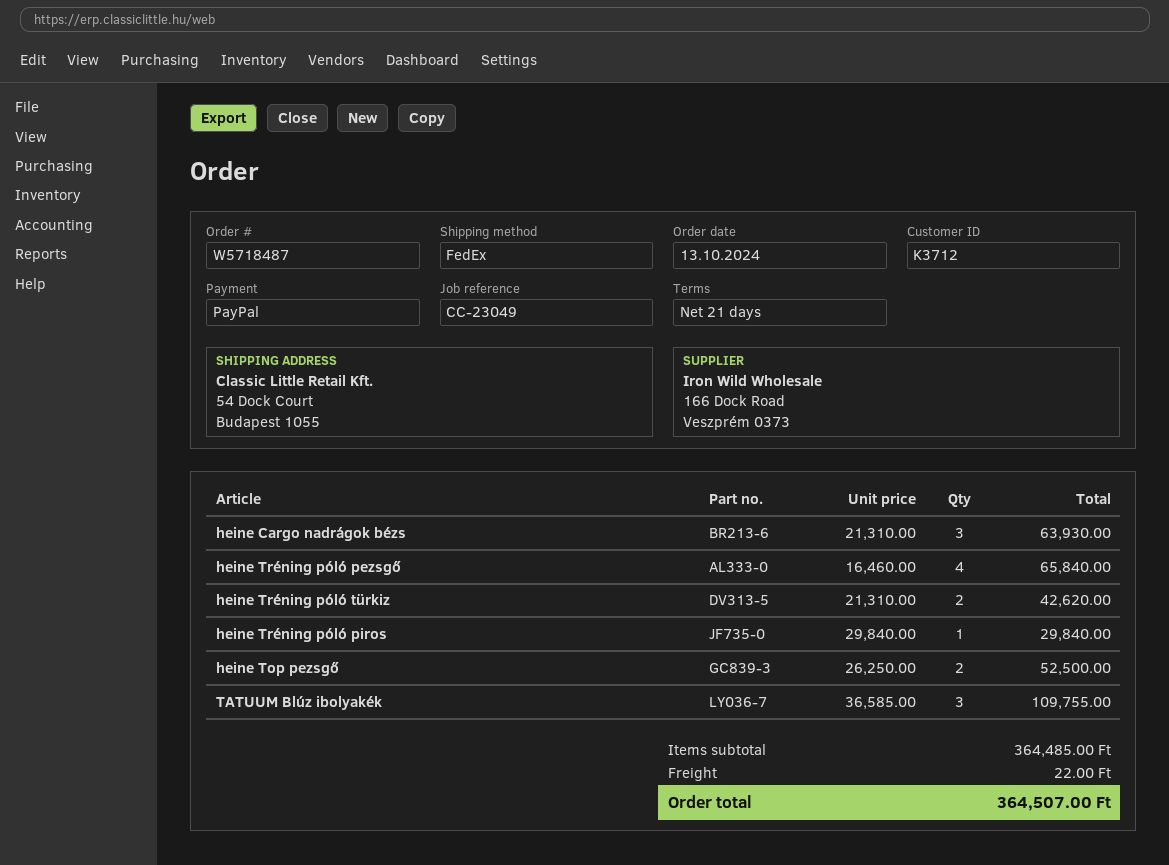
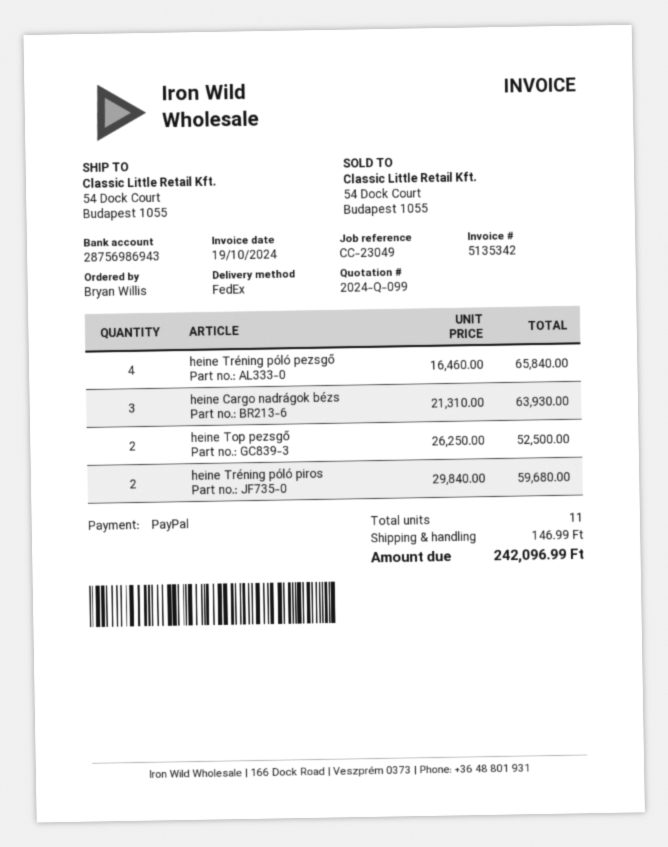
heine Tréning póló türkiz: 2 x 21310.00 = 42620.00 -> none
heine Tréning póló piros: 1 x 29840.00 = 29840.00 -> 2 x 29840.00 = 59680.00
TATUUM Blúz ibolyakék: 3 x 36585.00 = 109755.00 -> none
shipping: 22.00 -> 146.99
total: 364507.00 -> 242096.99

